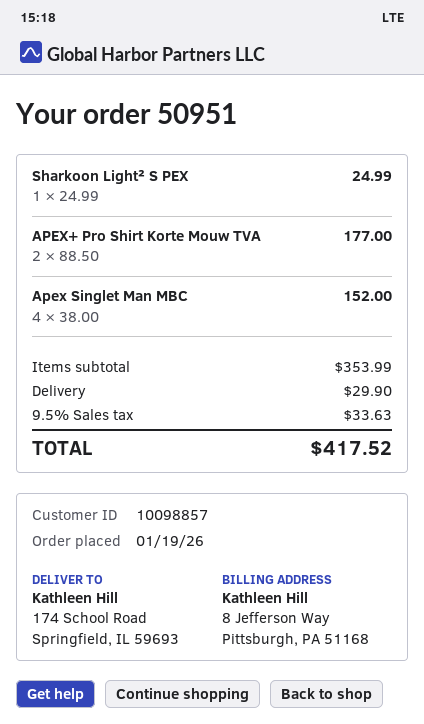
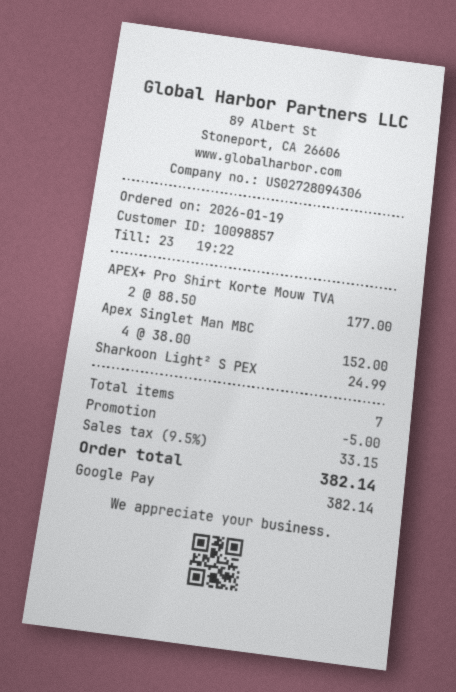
discount: none -> 5.00
shipping: 29.90 -> none
tax: 9.5% = 33.63 -> 9.5% = 33.15
total: 417.52 -> 382.14

